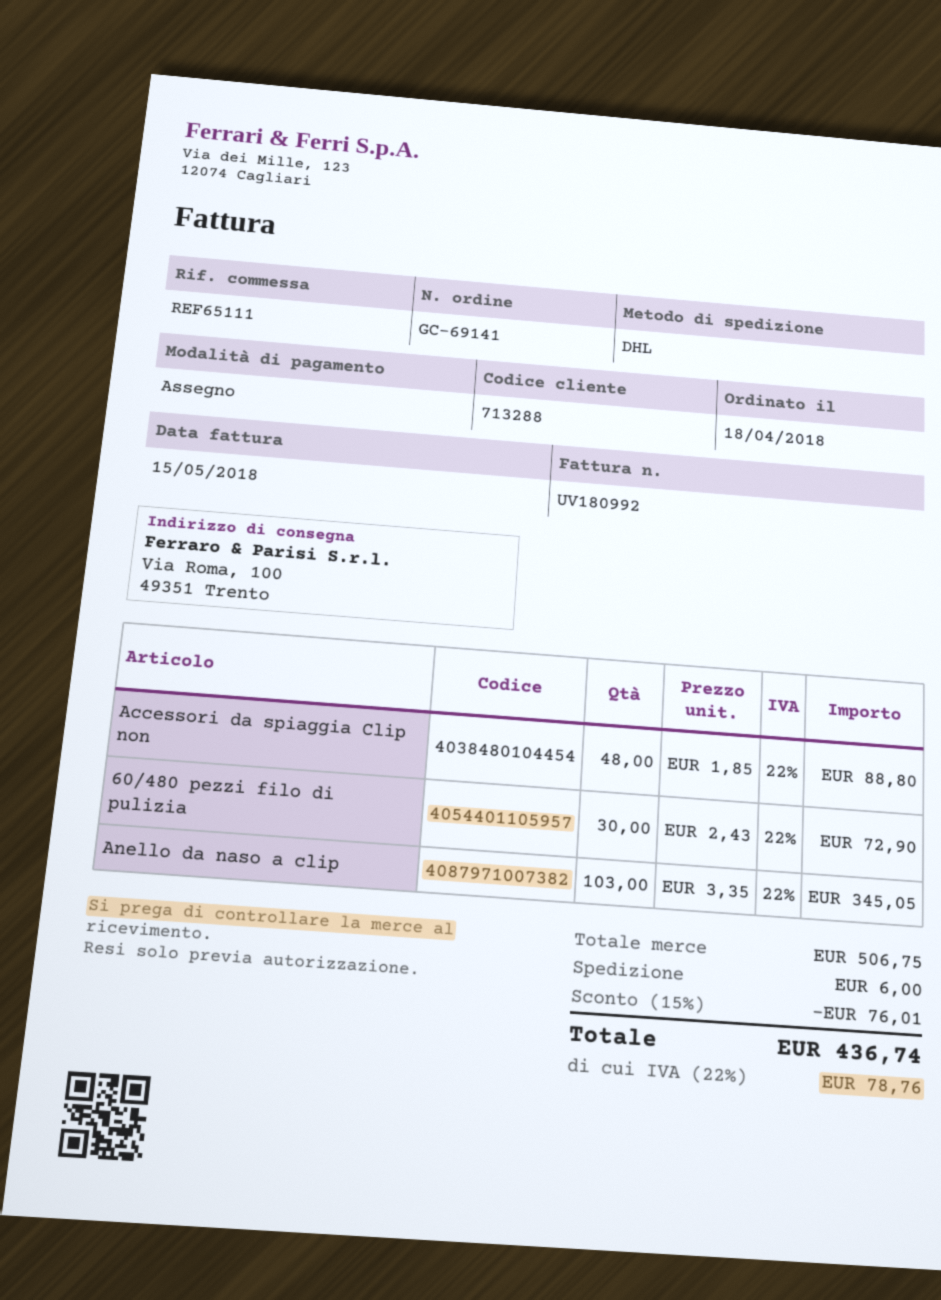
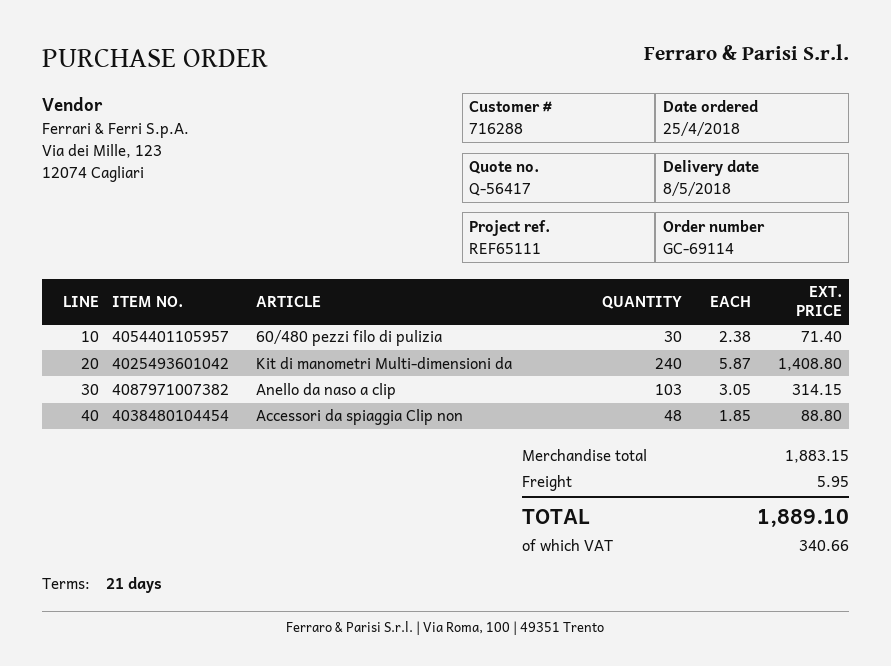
order number: GC-69141 -> GC-69114
order date: 2018-04-18 -> 2018-04-25
customer number: 713288 -> 716288
60/480 pezzi filo di pulizia: 30 x 2.43 = 72.90 -> 30 x 2.38 = 71.40
Anello da naso a clip: 103 x 3.35 = 345.05 -> 103 x 3.05 = 314.15
Kit di manometri Multi-dimensioni da: none -> 240 x 5.87 = 1408.80
subtotal: 506.75 -> 1883.15
discount: 15% = 76.01 -> none
shipping: 6.00 -> 5.95
tax: 78.76 -> 340.66
total: 436.74 -> 1889.10

